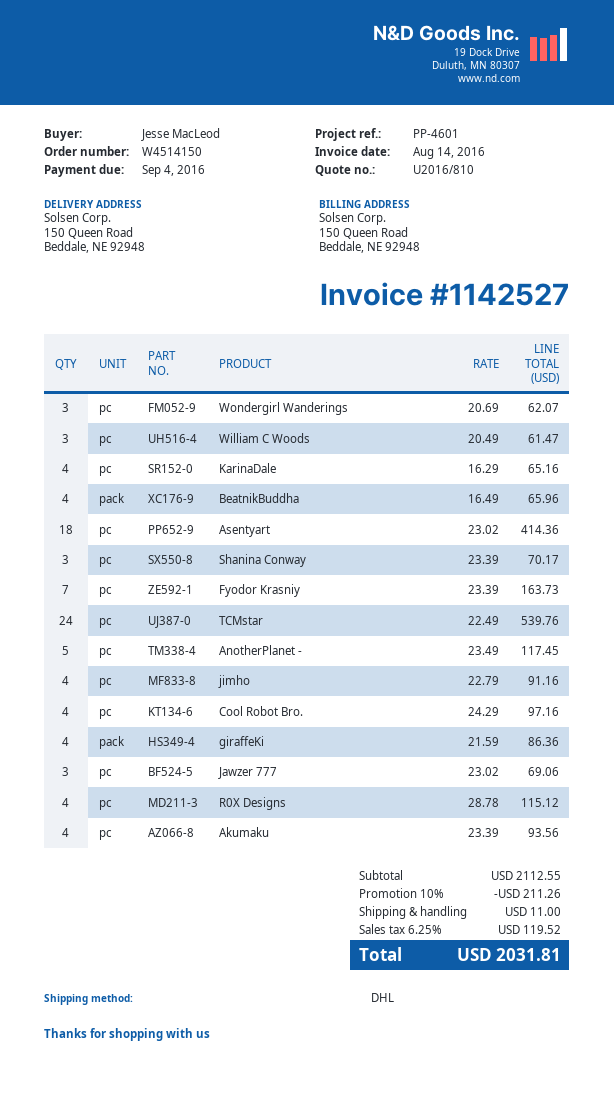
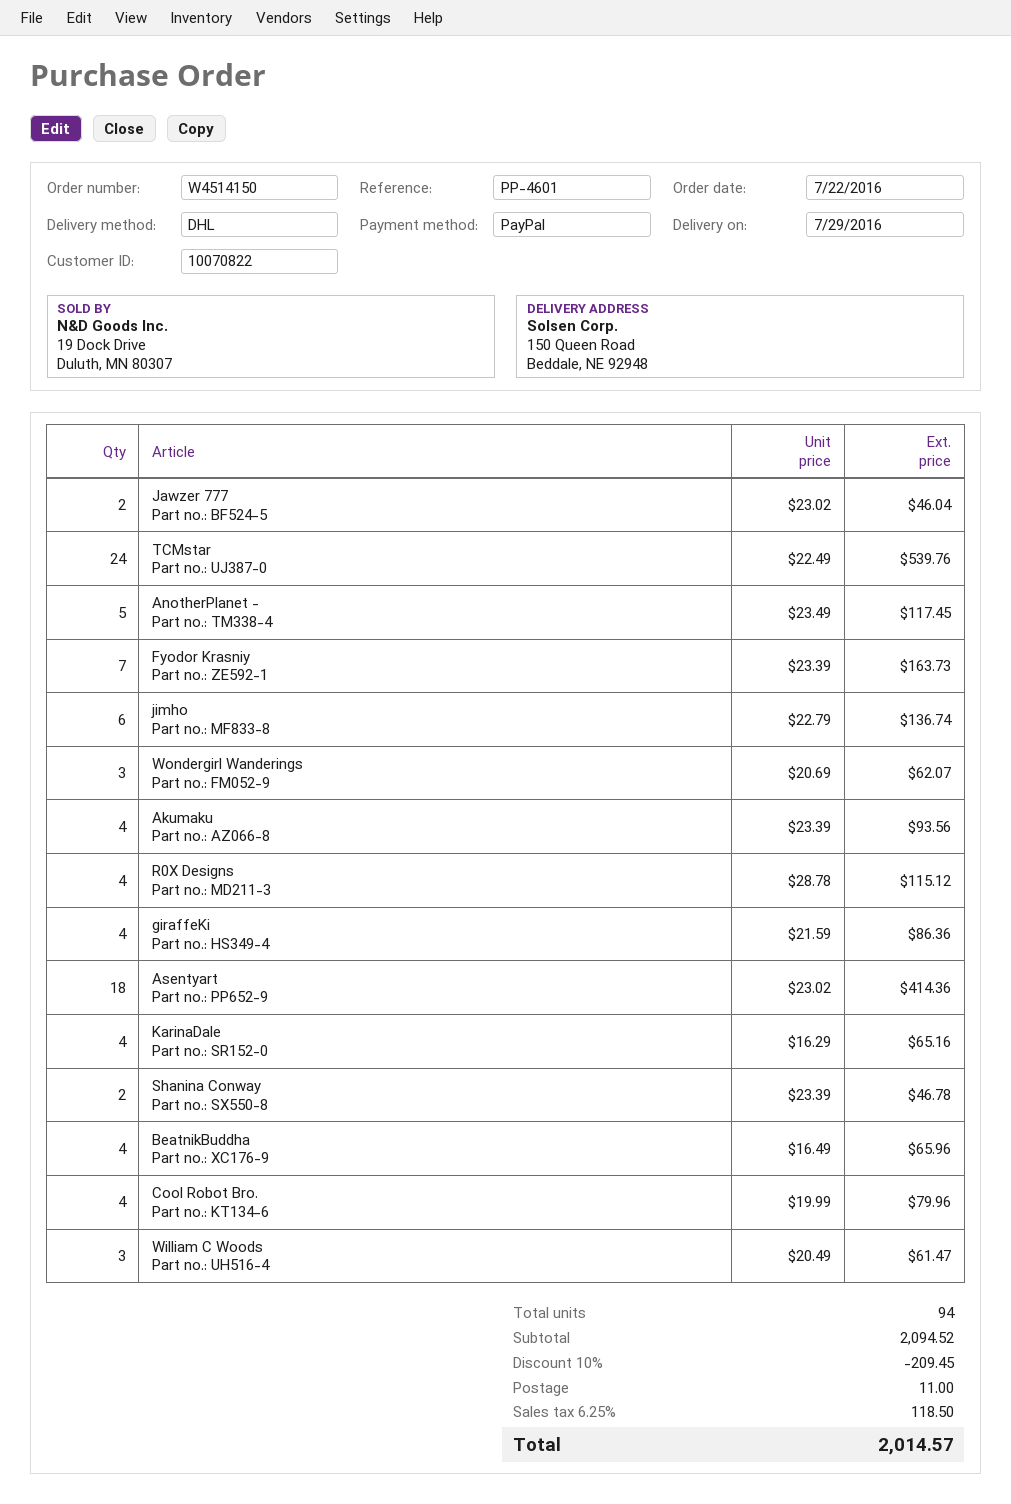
Shanina Conway: 3 x 23.39 = 70.17 -> 2 x 23.39 = 46.78
jimho: 4 x 22.79 = 91.16 -> 6 x 22.79 = 136.74
Cool Robot Bro.: 4 x 24.29 = 97.16 -> 4 x 19.99 = 79.96
Jawzer 777: 3 x 23.02 = 69.06 -> 2 x 23.02 = 46.04
subtotal: 2112.55 -> 2094.52
discount: 10% = 211.26 -> 10% = 209.45
tax: 6.25% = 119.52 -> 6.25% = 118.50
total: 2031.81 -> 2014.57

